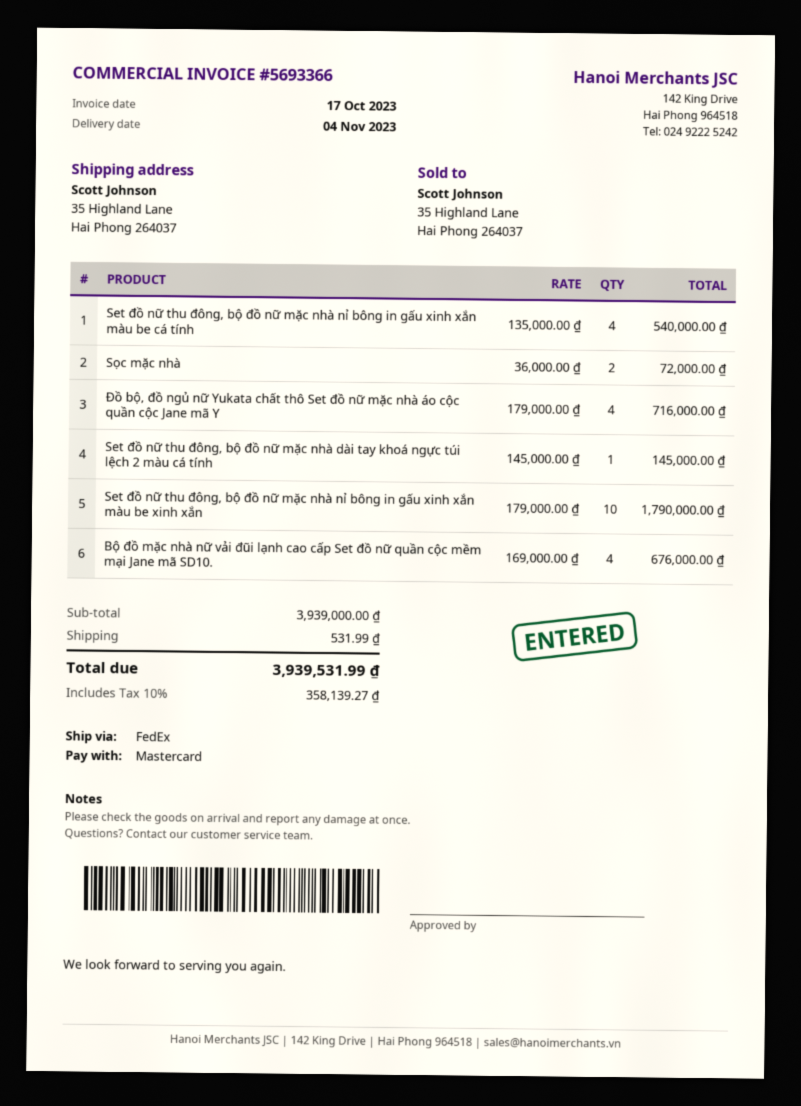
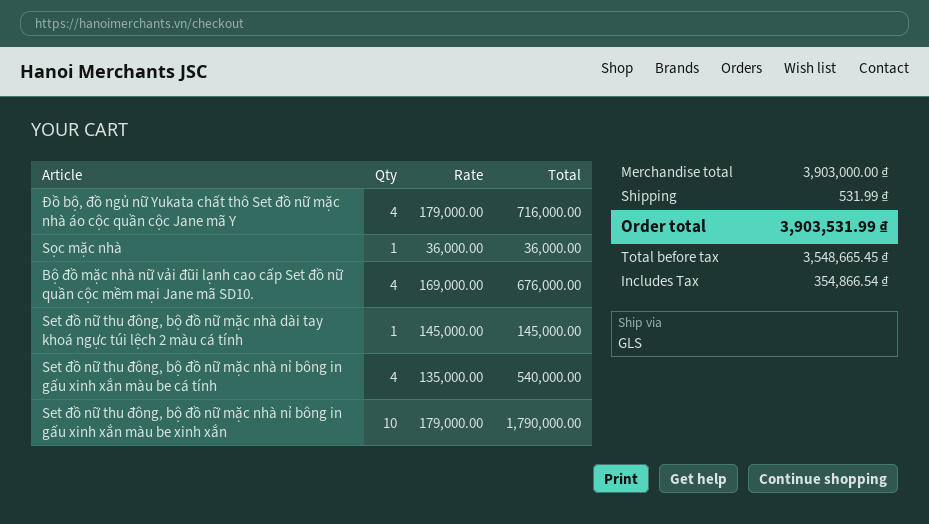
shipping method: FedEx -> GLS
Sọc mặc nhà: 2 x 36000.00 = 72000.00 -> 1 x 36000.00 = 36000.00
subtotal: 3939000.00 -> 3903000.00
tax: 358139.27 -> 354866.54
total: 3939531.99 -> 3903531.99

